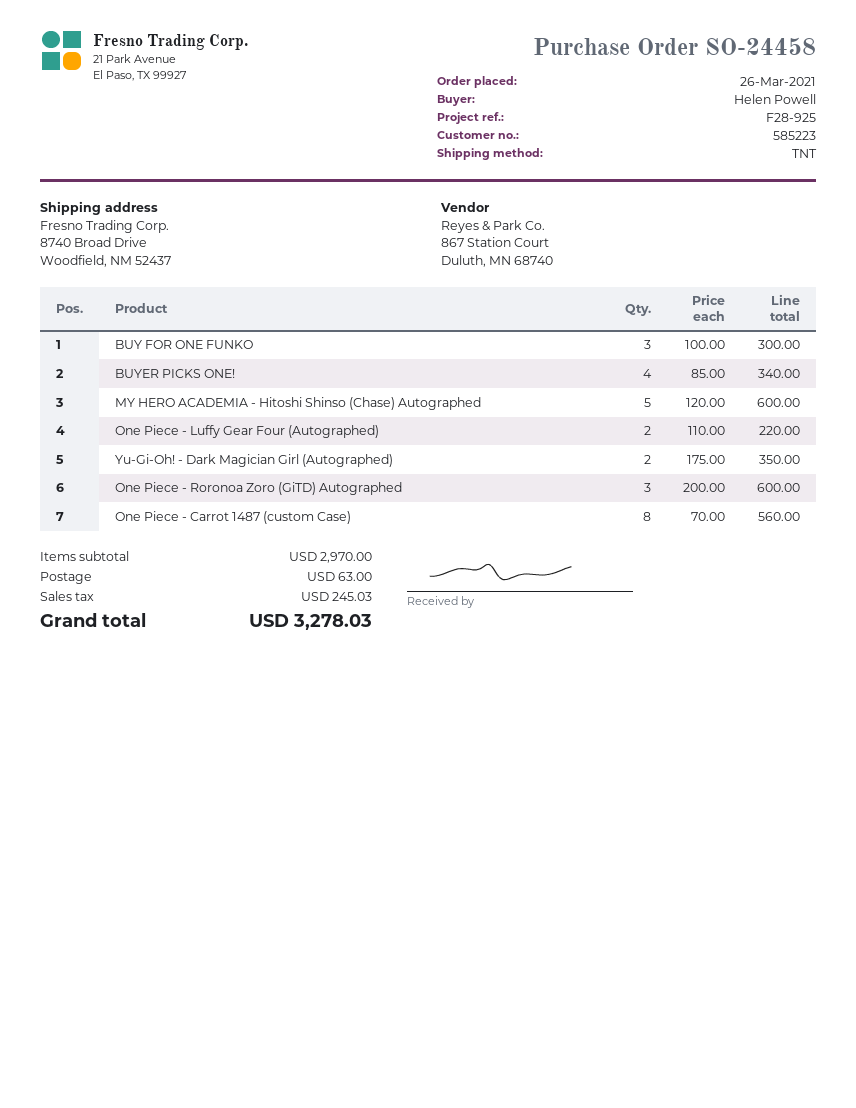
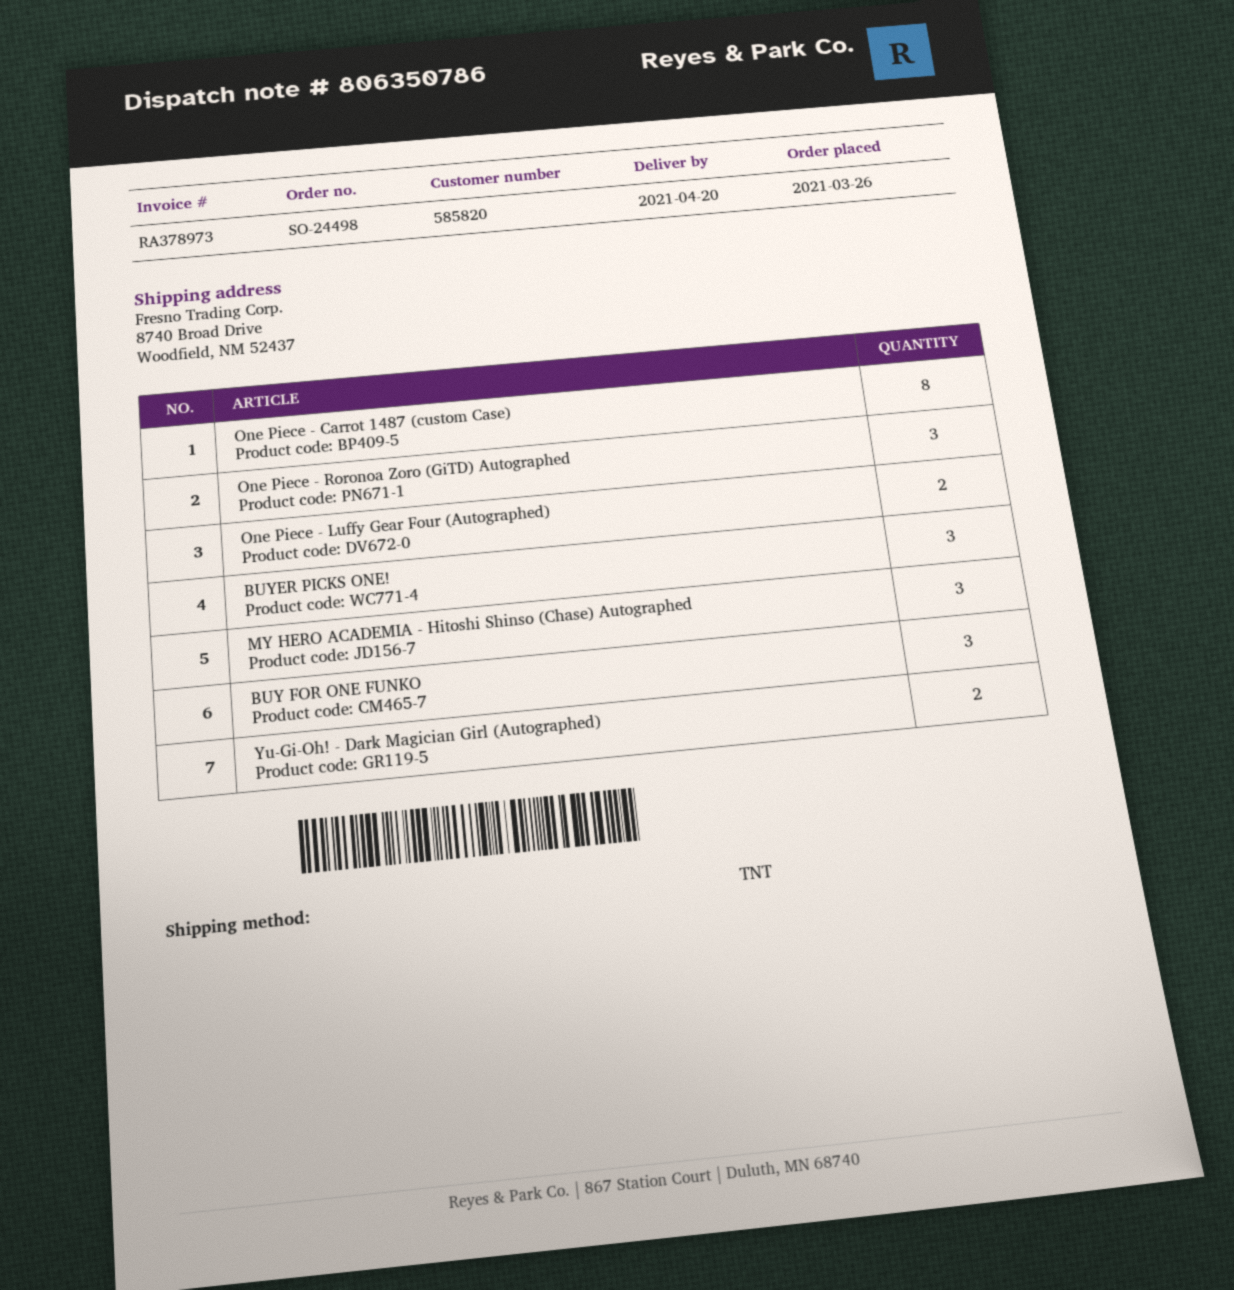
order number: SO-24458 -> SO-24498
customer number: 585223 -> 585820
BUYER PICKS ONE!: 4 -> 3
MY HERO ACADEMIA - Hitoshi Shinso (Chase) Autographed: 5 -> 3

